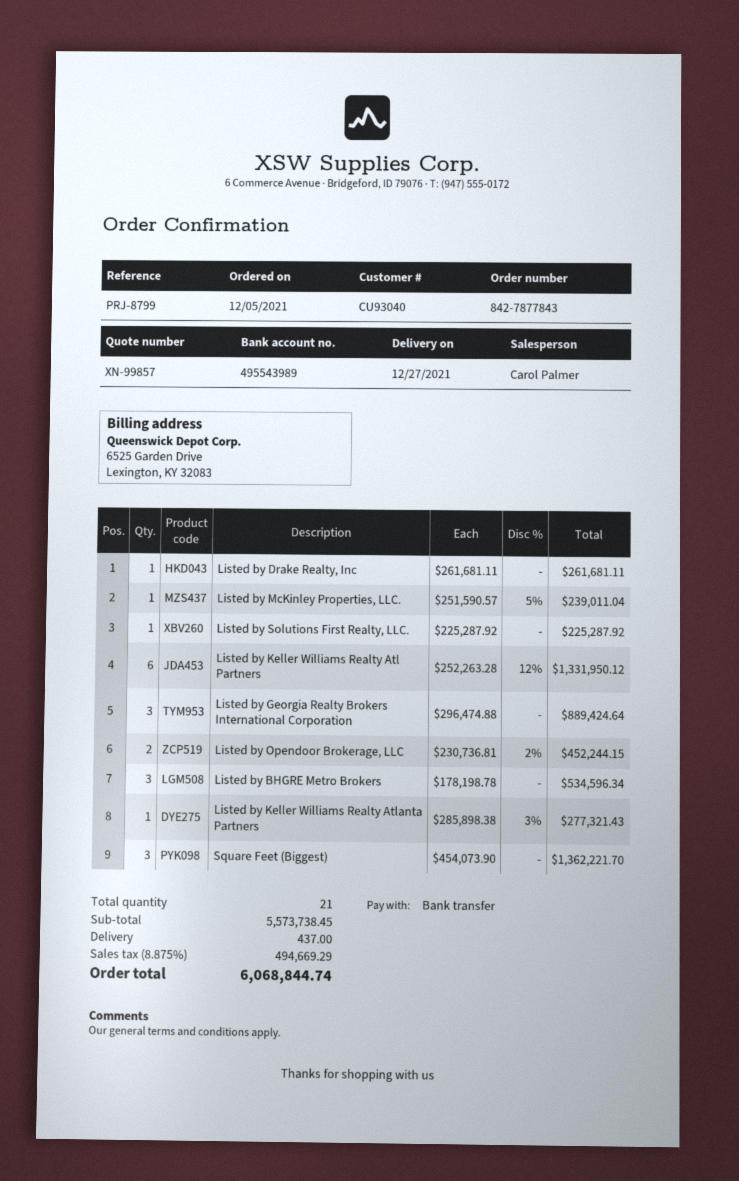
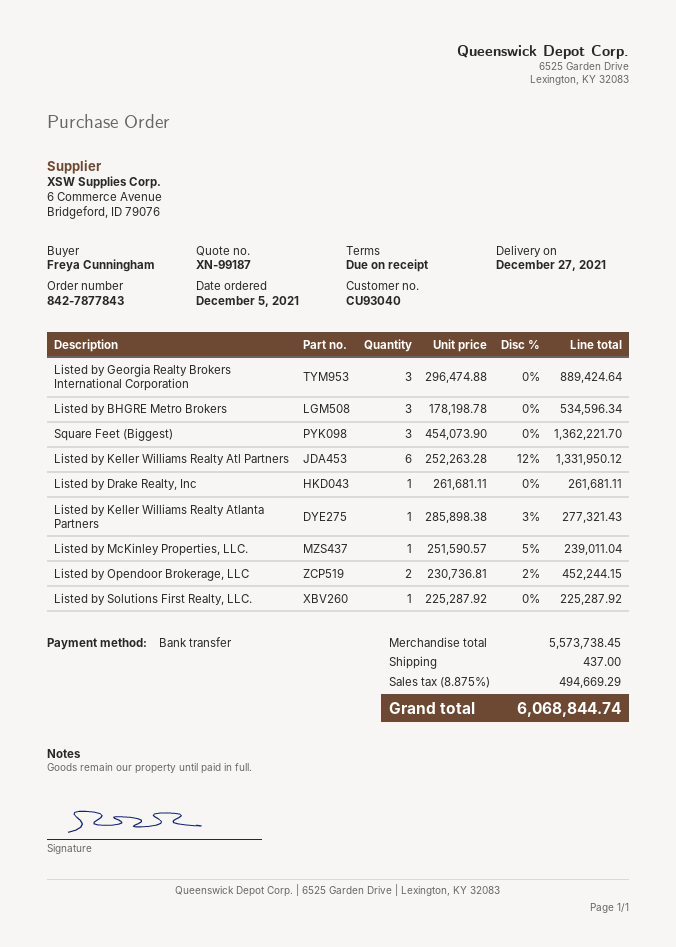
quote number: XN-99857 -> XN-99187

